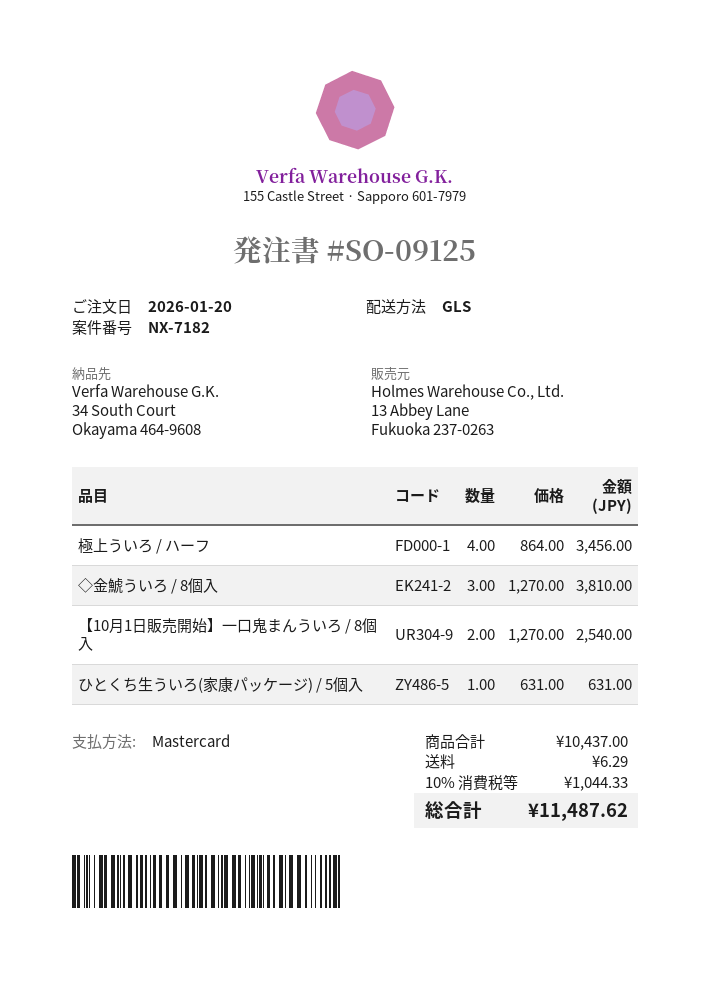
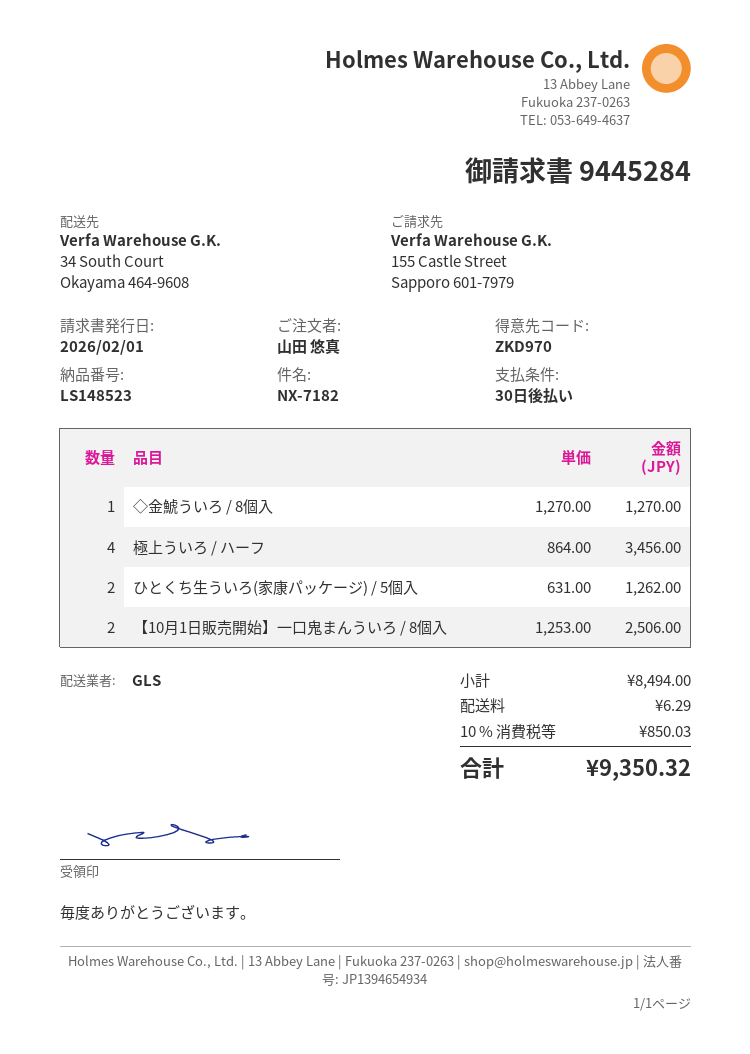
◇金鯱ういろ / 8個入: 3 x 1270.00 = 3810.00 -> 1 x 1270.00 = 1270.00
【10月1日販売開始】一口鬼まんういろ / 8個入: 2 x 1270.00 = 2540.00 -> 2 x 1253.00 = 2506.00
ひとくち生ういろ(家康パッケージ) / 5個入: 1 x 631.00 = 631.00 -> 2 x 631.00 = 1262.00
subtotal: 10437.00 -> 8494.00
tax: 10% = 1044.33 -> 10% = 850.03
total: 11487.62 -> 9350.32

